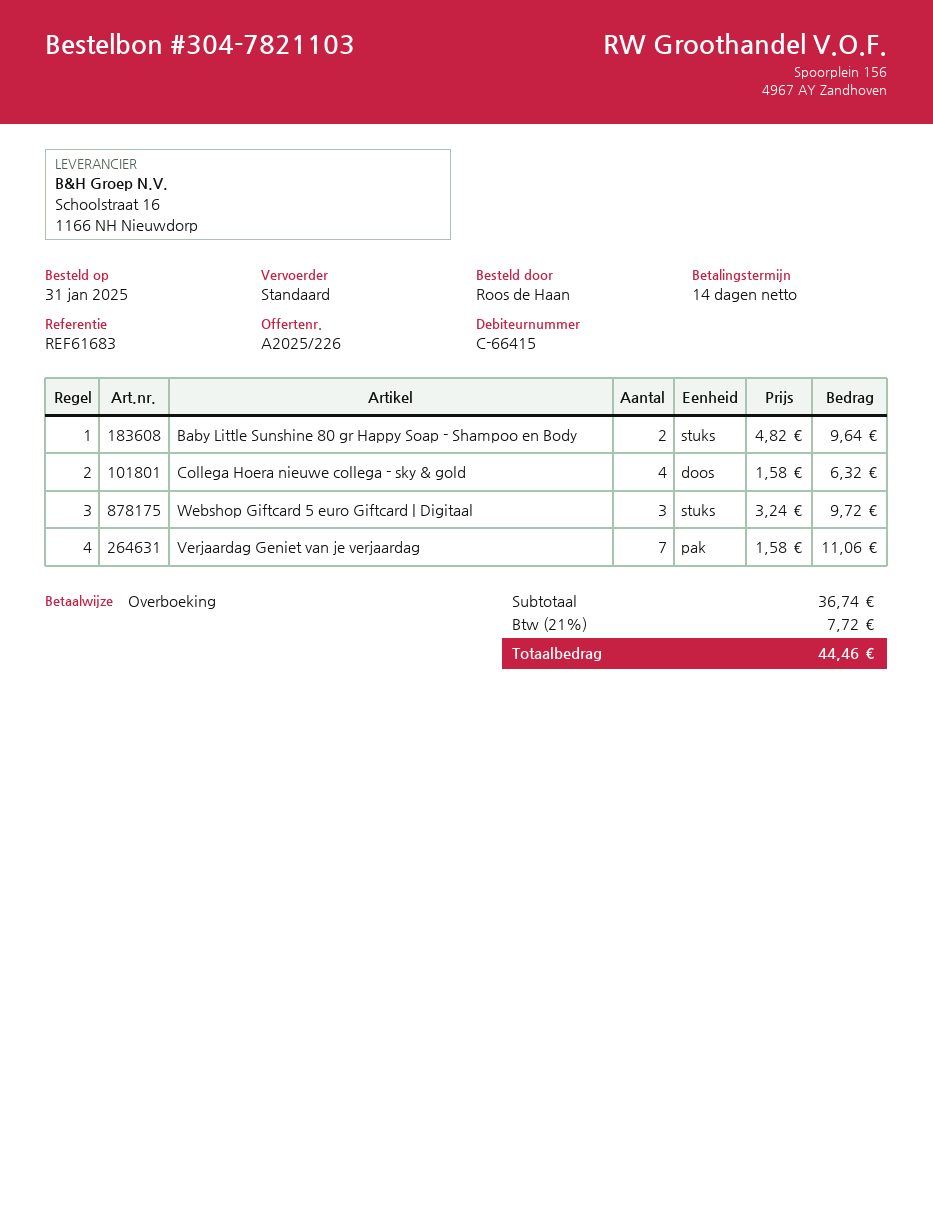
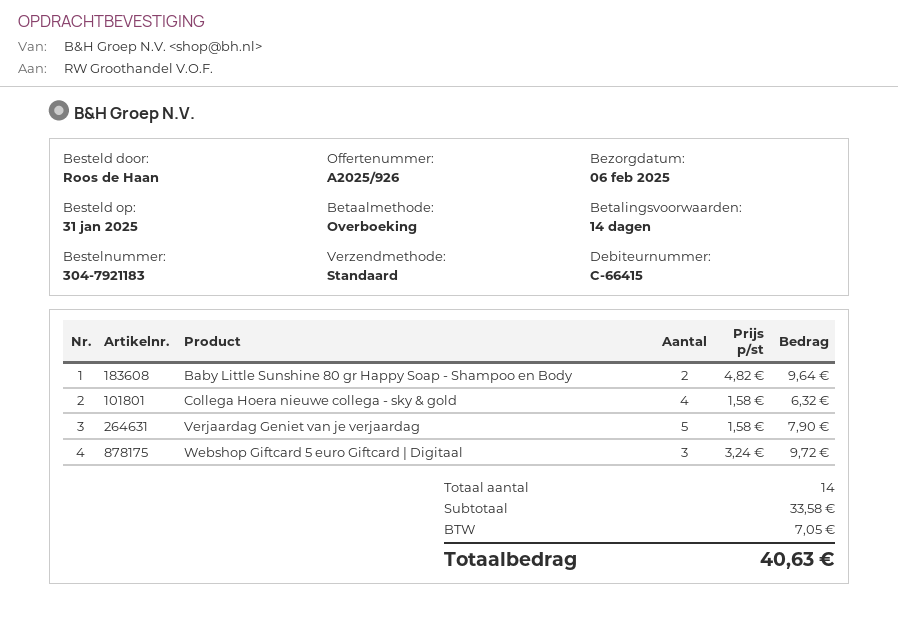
quote number: A2025/226 -> A2025/926
order number: 304-7821103 -> 304-7921183
Verjaardag Geniet van je verjaardag: 7 x 1.58 = 11.06 -> 5 x 1.58 = 7.90
subtotal: 36.74 -> 33.58
tax: 7.72 -> 7.05
total: 44.46 -> 40.63

